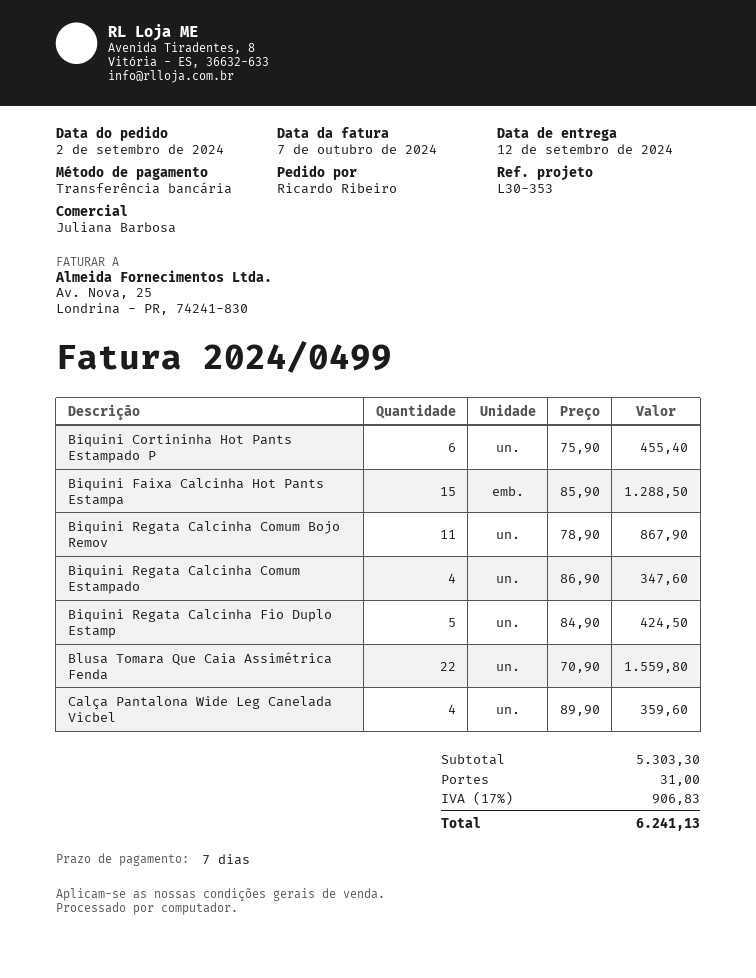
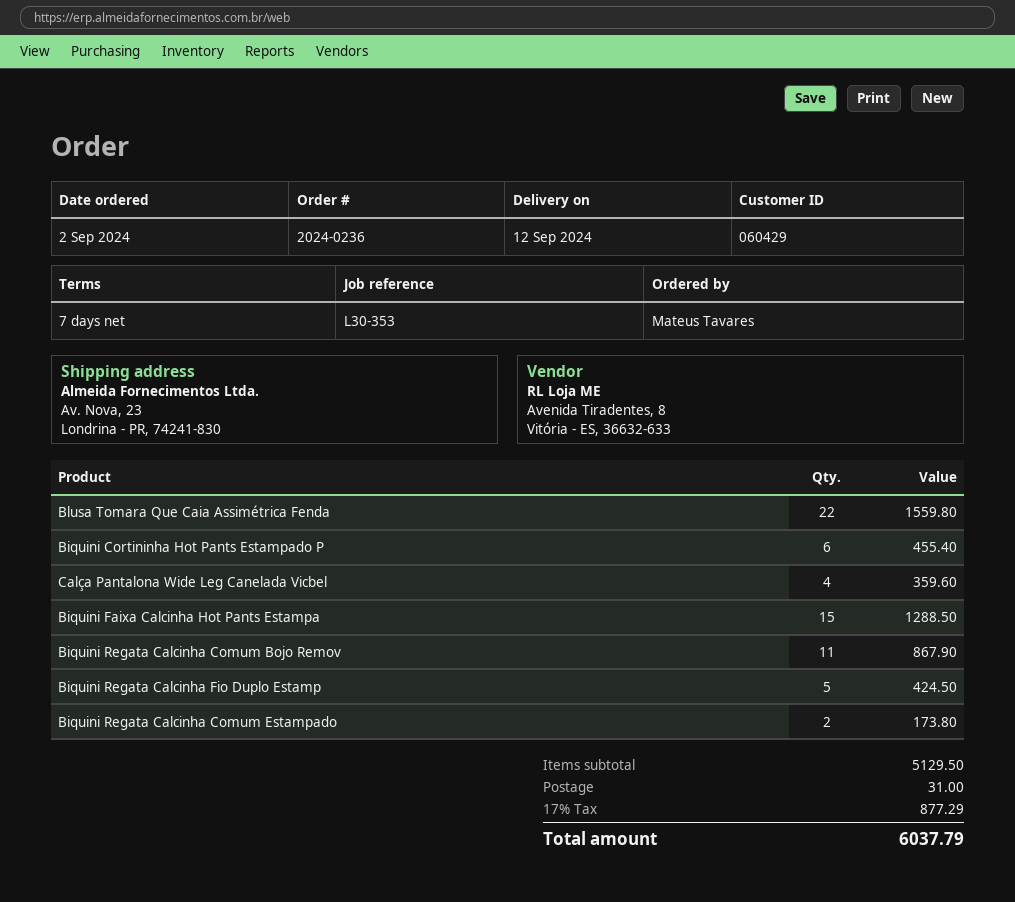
ordered by: Ricardo Ribeiro -> Mateus Tavares
Biquini Regata Calcinha Comum Estampado: 4 for 347.60 -> 2 for 173.80
subtotal: 5303.30 -> 5129.50
tax: 17% = 906.83 -> 17% = 877.29
total: 6241.13 -> 6037.79

